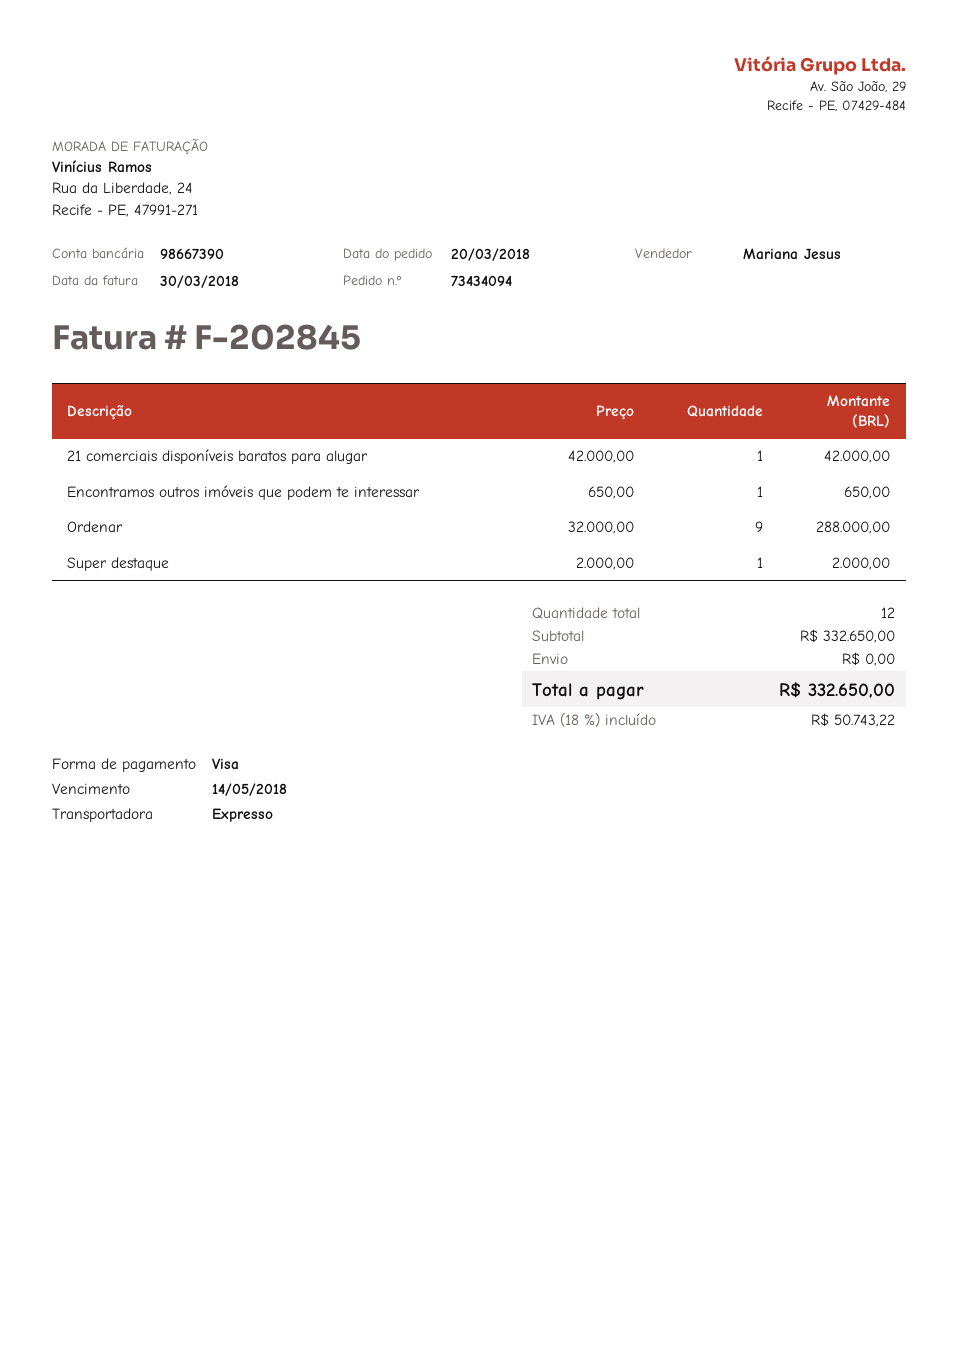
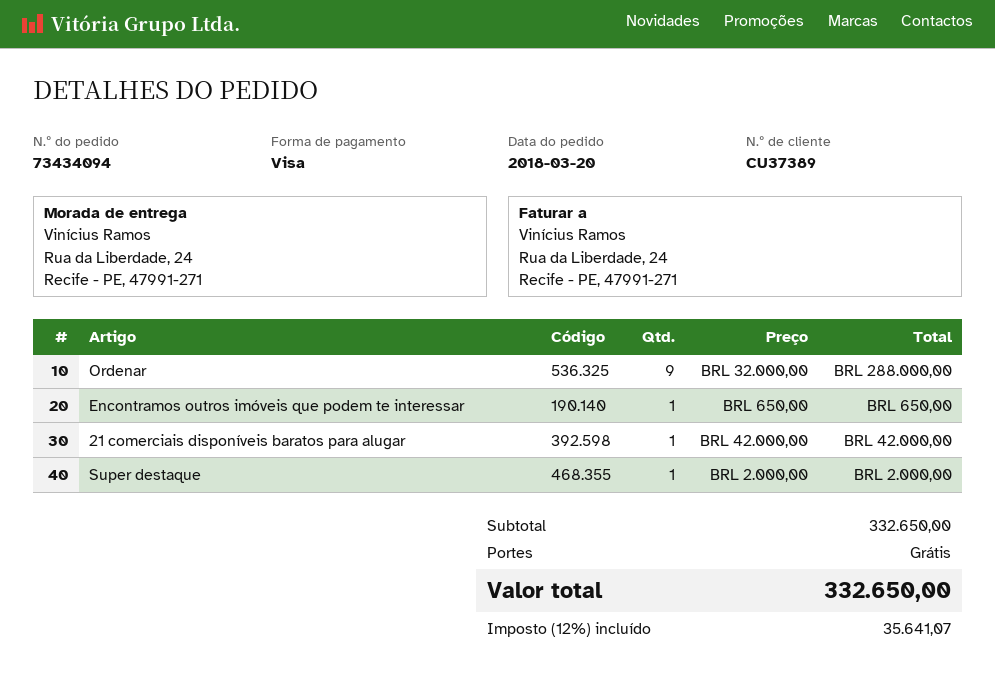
tax: 18% = 50743.22 -> 12% = 35641.07

